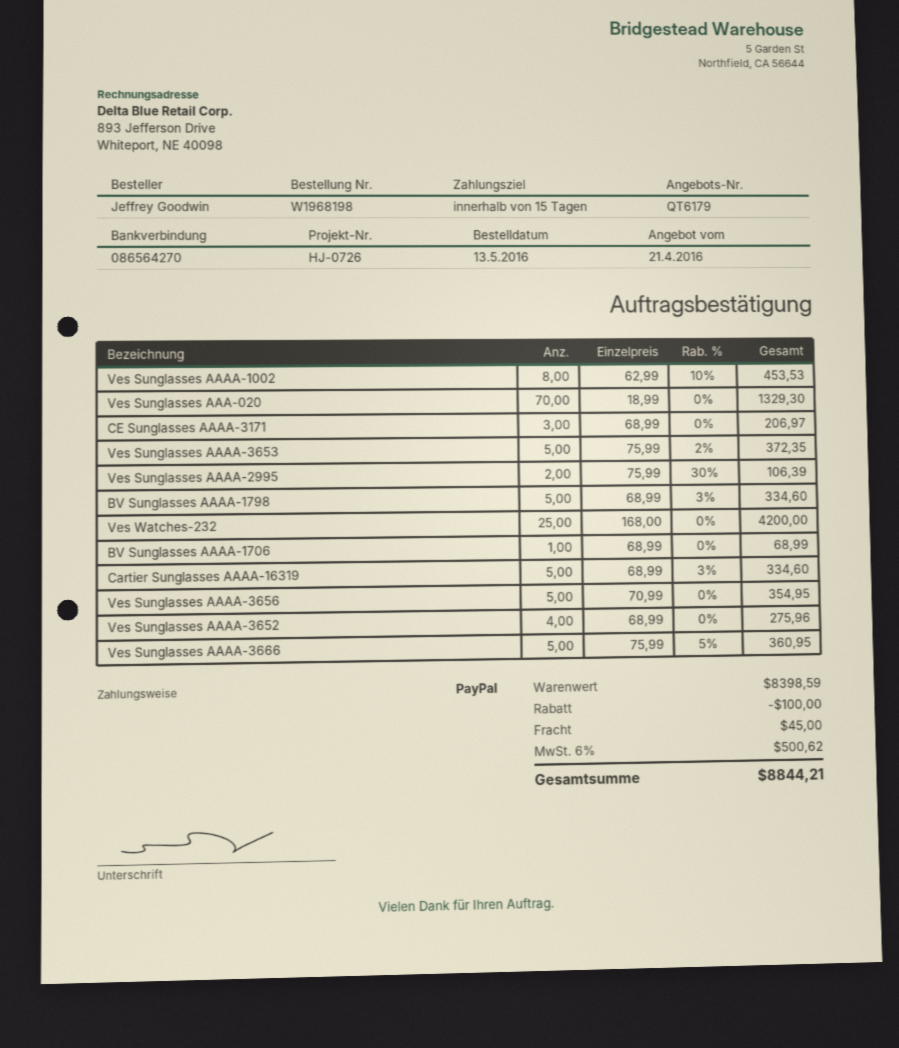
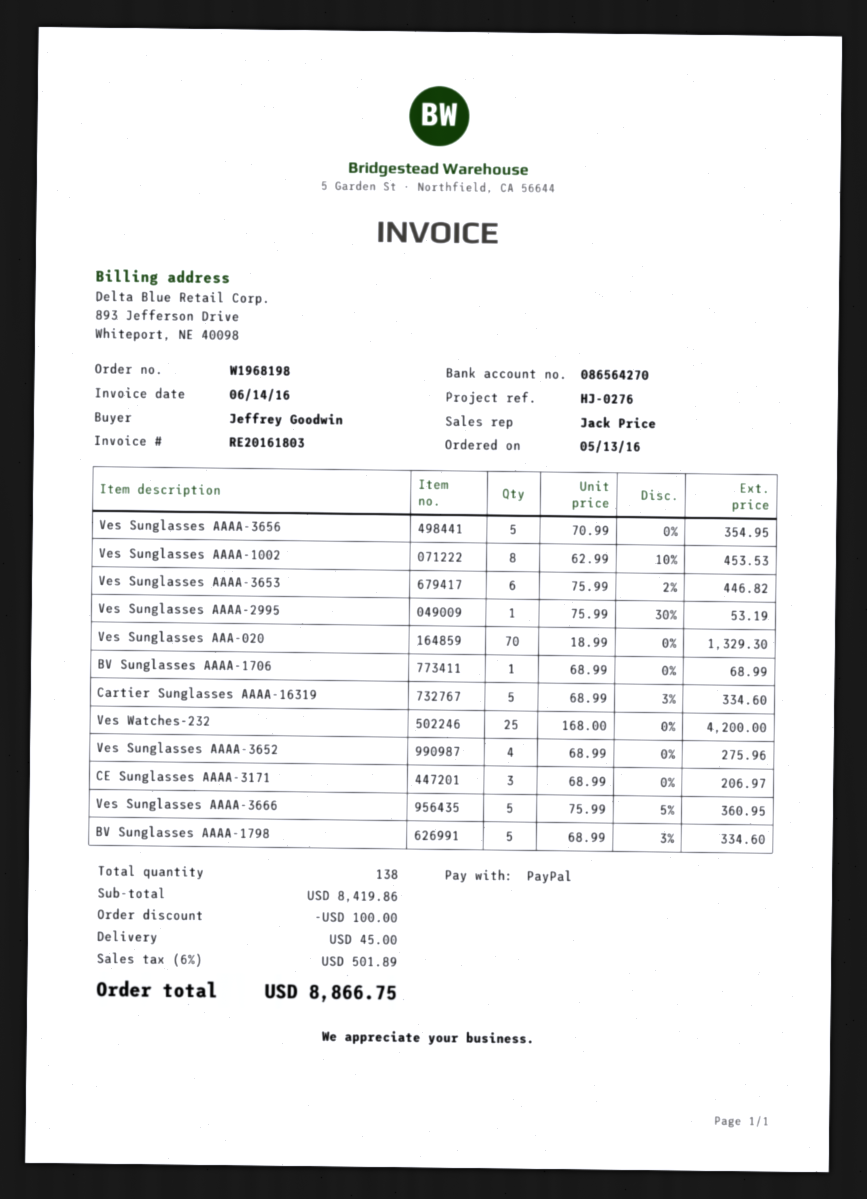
reference: HJ-0726 -> HJ-0276
Ves Sunglasses AAAA-3653: 5 x 75.99 - 2% = 372.35 -> 6 x 75.99 - 2% = 446.82
Ves Sunglasses AAAA-2995: 2 x 75.99 - 30% = 106.39 -> 1 x 75.99 - 30% = 53.19
subtotal: 8398.59 -> 8419.86
tax: 6% = 500.62 -> 6% = 501.89
total: 8844.21 -> 8866.75

